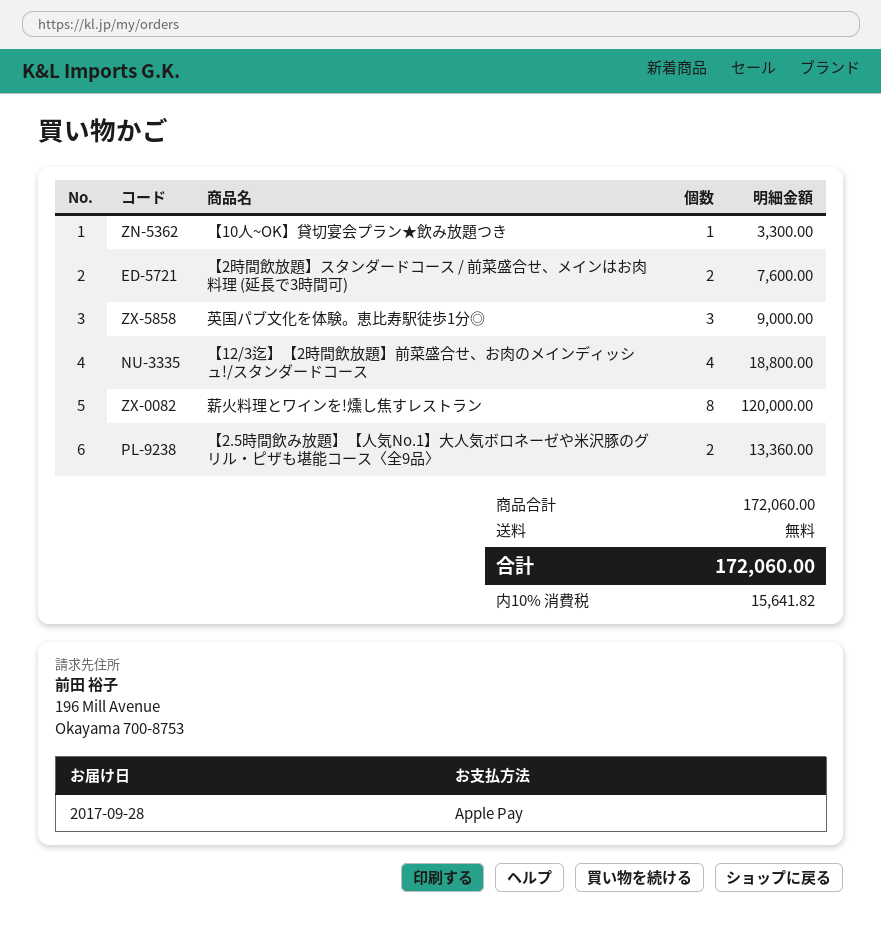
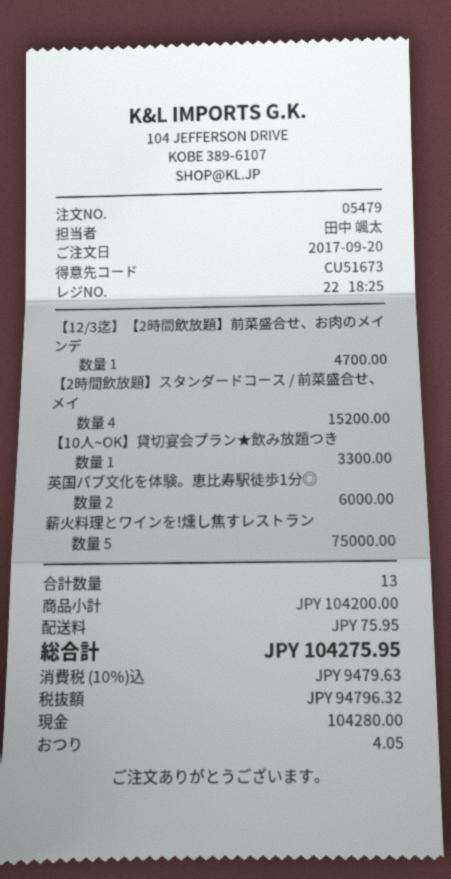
payment method: Apple Pay -> cash
【2時間飲放題】スタンダードコース / 前菜盛合せ、メインはお肉料理 (延長で3時間可): 2 for 7600.00 -> 4 for 15200.00
英国パブ文化を体験。恵比寿駅徒歩1分◎: 3 for 9000.00 -> 2 for 6000.00
【12/3迄】【2時間飲放題】前菜盛合せ、お肉のメインディッシュ!/スタンダードコース: 4 for 18800.00 -> 1 for 4700.00
薪火料理とワインを!燻し焦すレストラン: 8 for 120000.00 -> 5 for 75000.00
【2.5時間飲み放題】【人気No.1】大人気ボロネーゼや米沢豚のグリル・ピザも堪能コース〈全9品〉: 2 for 13360.00 -> none
subtotal: 172060.00 -> 104200.00
shipping: 0.00 -> 75.95
tax: 10% = 15641.82 -> 10% = 9479.63
total: 172060.00 -> 104275.95

